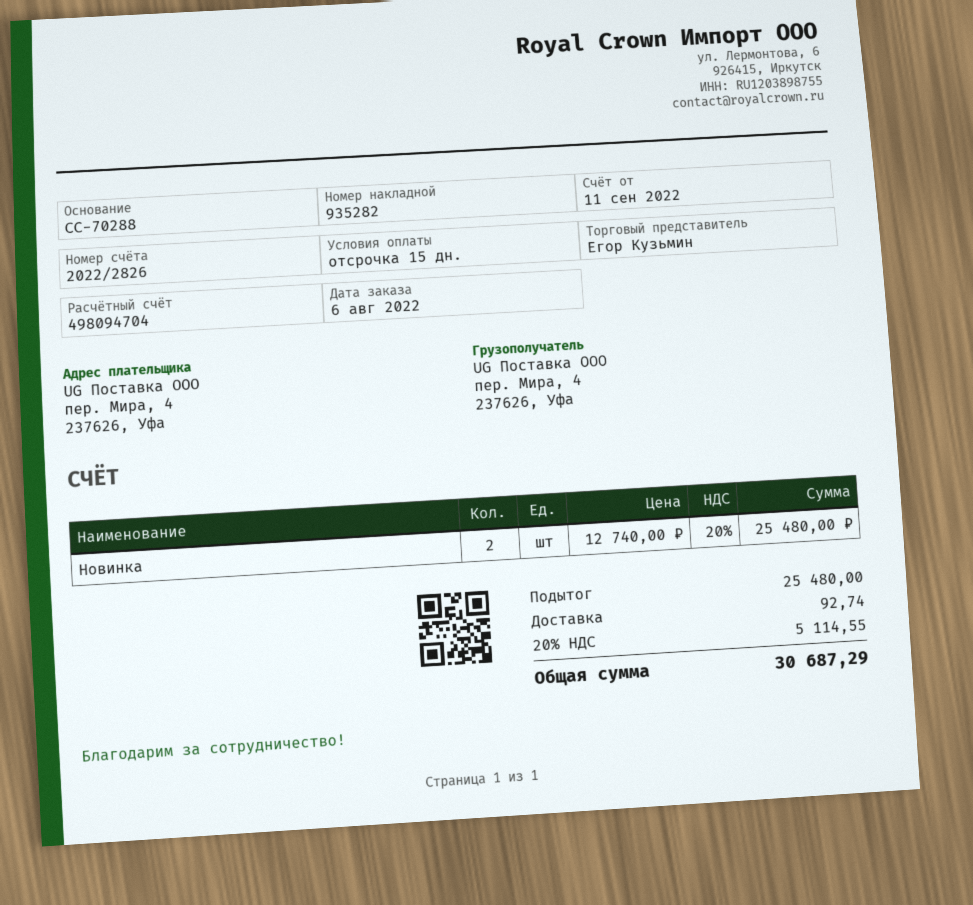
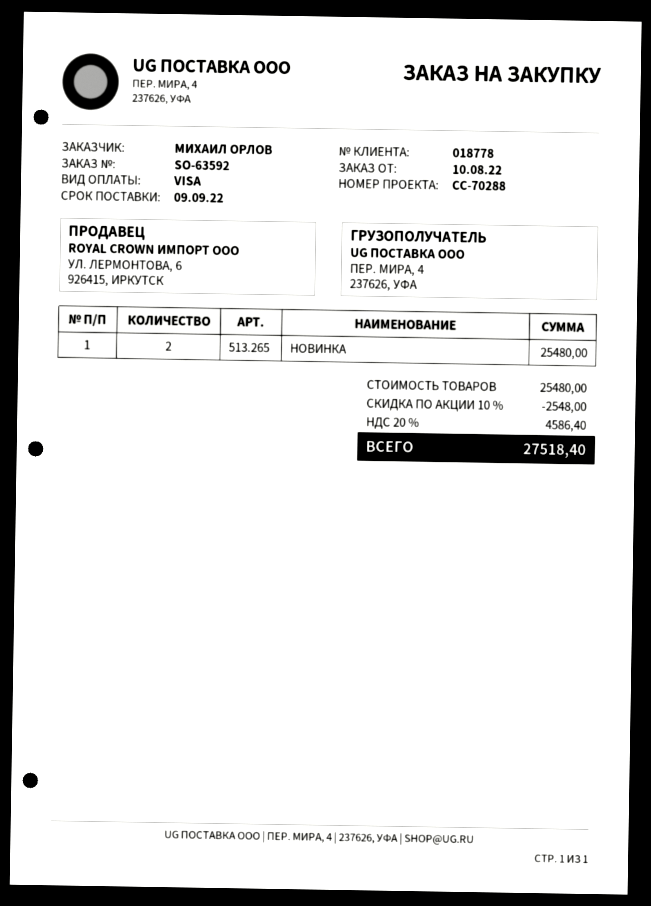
order date: 2022-08-06 -> 2022-08-10
discount: none -> 10% = 2548.00
shipping: 92.74 -> none
tax: 20% = 5114.55 -> 20% = 4586.40
total: 30687.29 -> 27518.40

